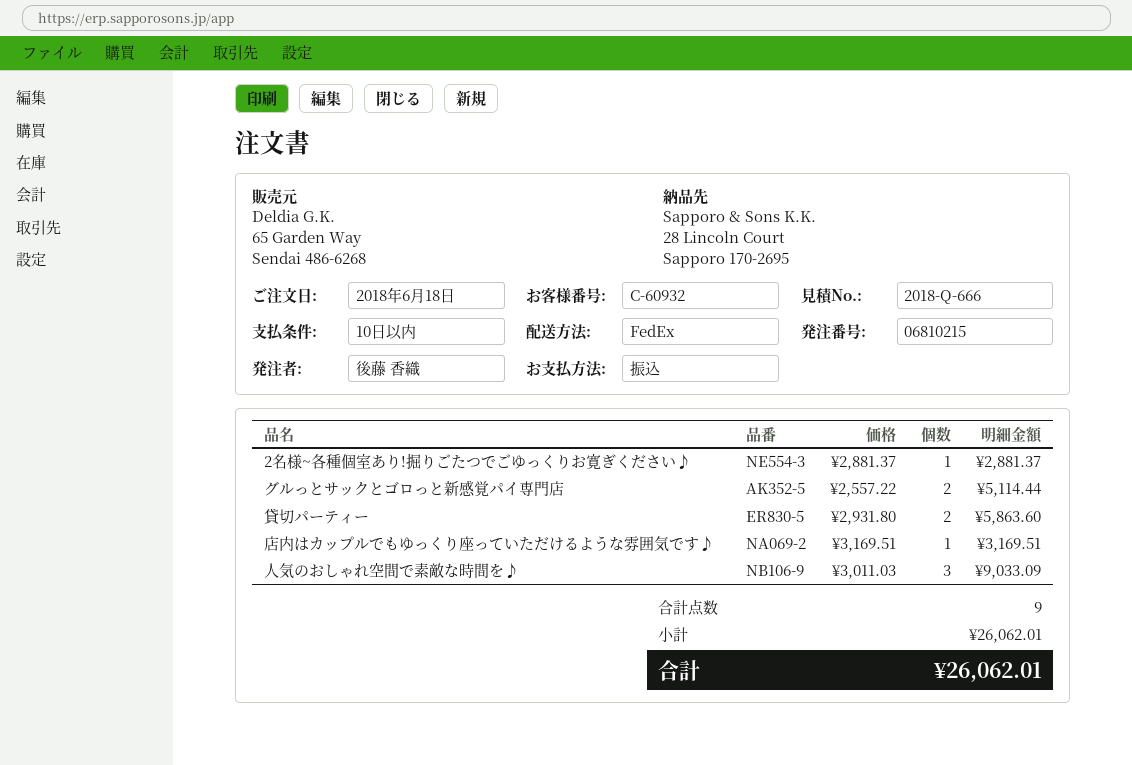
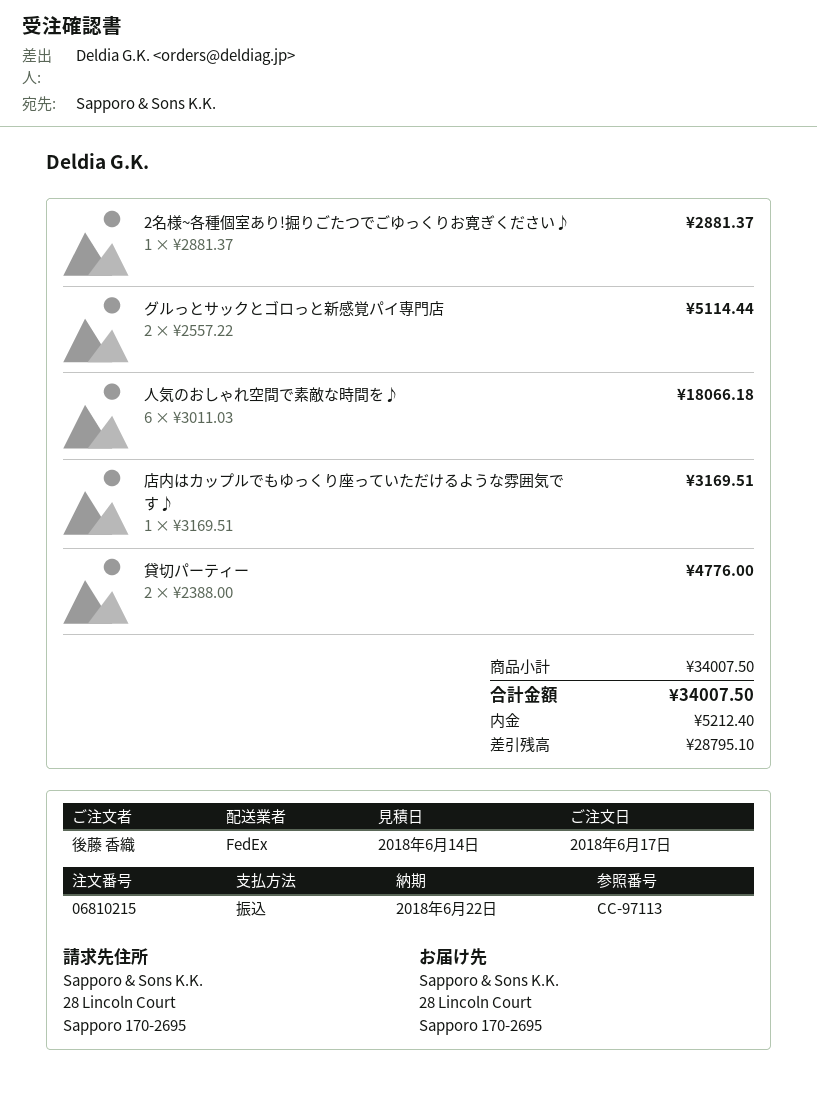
order date: 2018-06-18 -> 2018-06-17
貸切パーティー: 2 x 2931.80 = 5863.60 -> 2 x 2388.00 = 4776.00
人気のおしゃれ空間で素敵な時間を♪: 3 x 3011.03 = 9033.09 -> 6 x 3011.03 = 18066.18
subtotal: 26062.01 -> 34007.50
total: 26062.01 -> 34007.50

